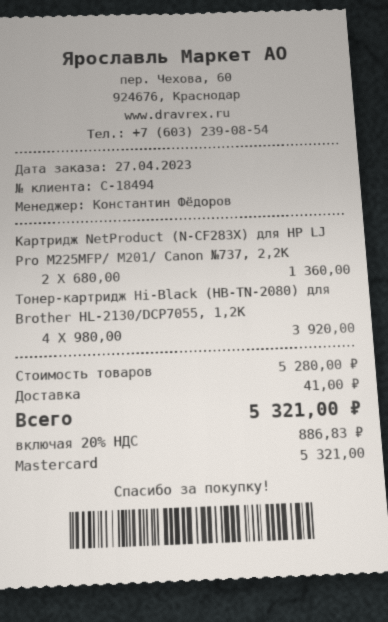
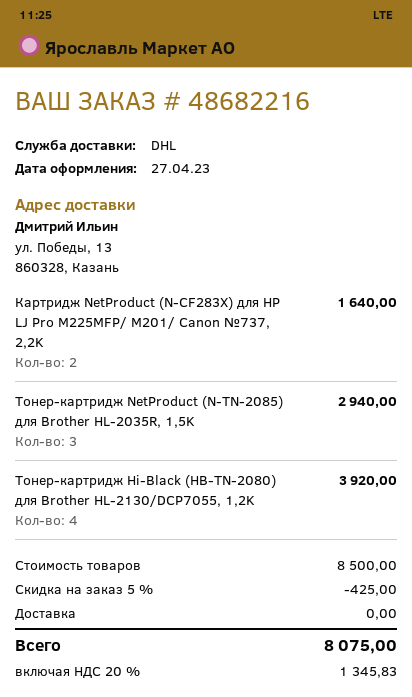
Картридж NetProduct (N-CF283X) для HP LJ Pro M225MFP/ M201/ Canon №737, 2,2K: 2 for 1360.00 -> 2 for 1640.00
Тонер-картридж NetProduct (N-TN-2085) для Brother HL-2035R, 1,5K: none -> 3 for 2940.00
subtotal: 5280.00 -> 8500.00
discount: none -> 5% = 425.00
shipping: 41.00 -> 0.00
tax: 20% = 886.83 -> 20% = 1345.83
total: 5321.00 -> 8075.00

